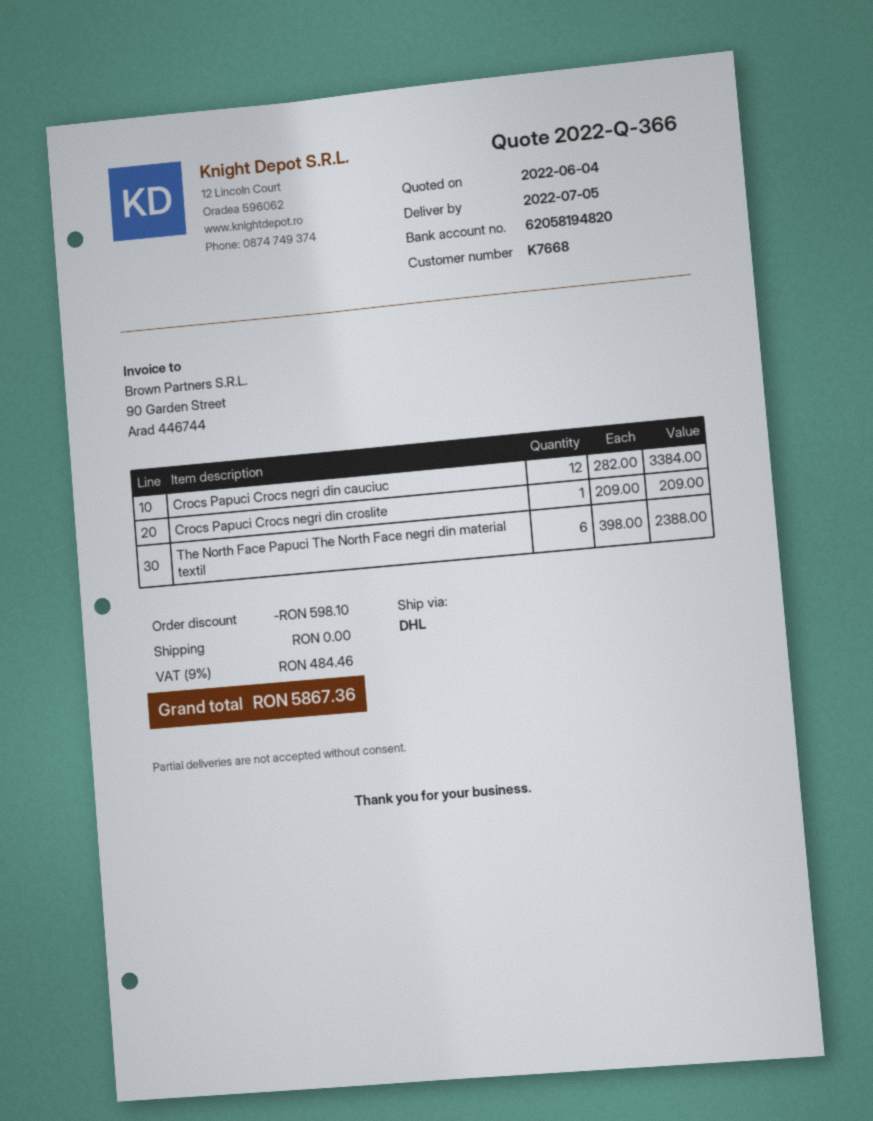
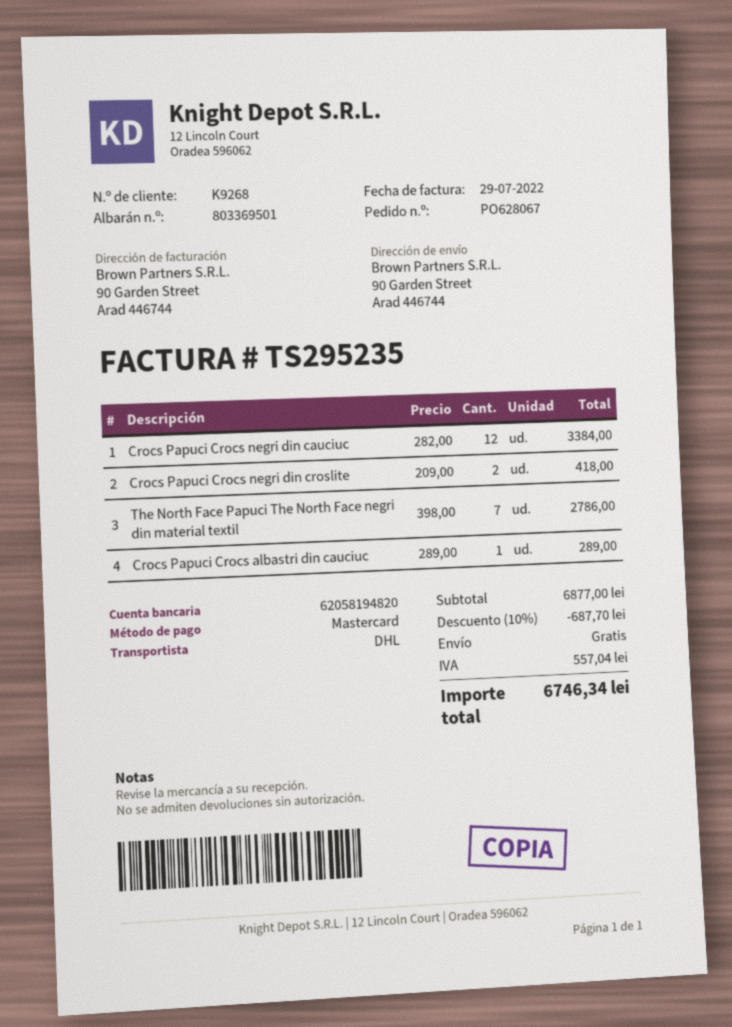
customer number: K7668 -> K9268
Crocs Papuci Crocs negri din croslite: 1 x 209.00 = 209.00 -> 2 x 209.00 = 418.00
The North Face Papuci The North Face negri din material textil: 6 x 398.00 = 2388.00 -> 7 x 398.00 = 2786.00
Crocs Papuci Crocs albastri din cauciuc: none -> 1 x 289.00 = 289.00
discount: 598.10 -> 687.70
tax: 484.46 -> 557.04
total: 5867.36 -> 6746.34

